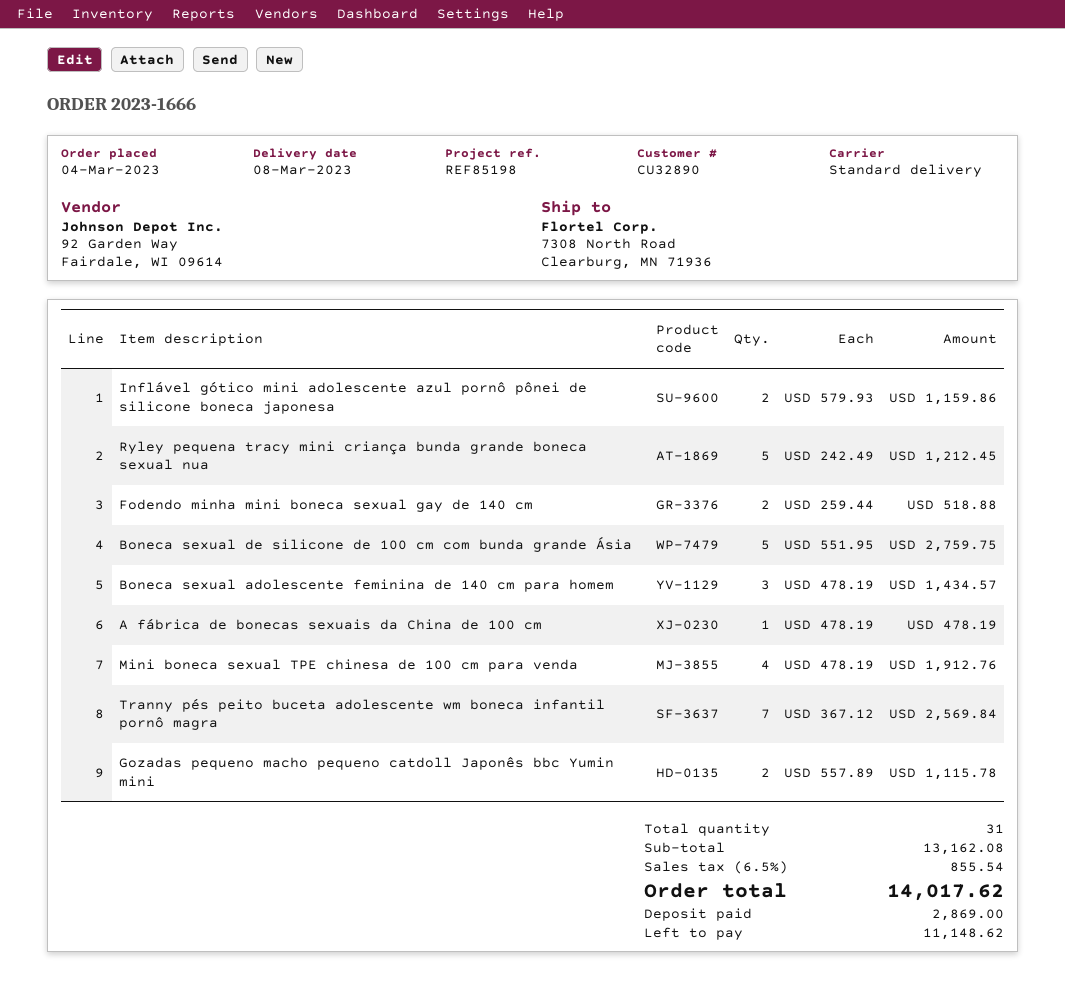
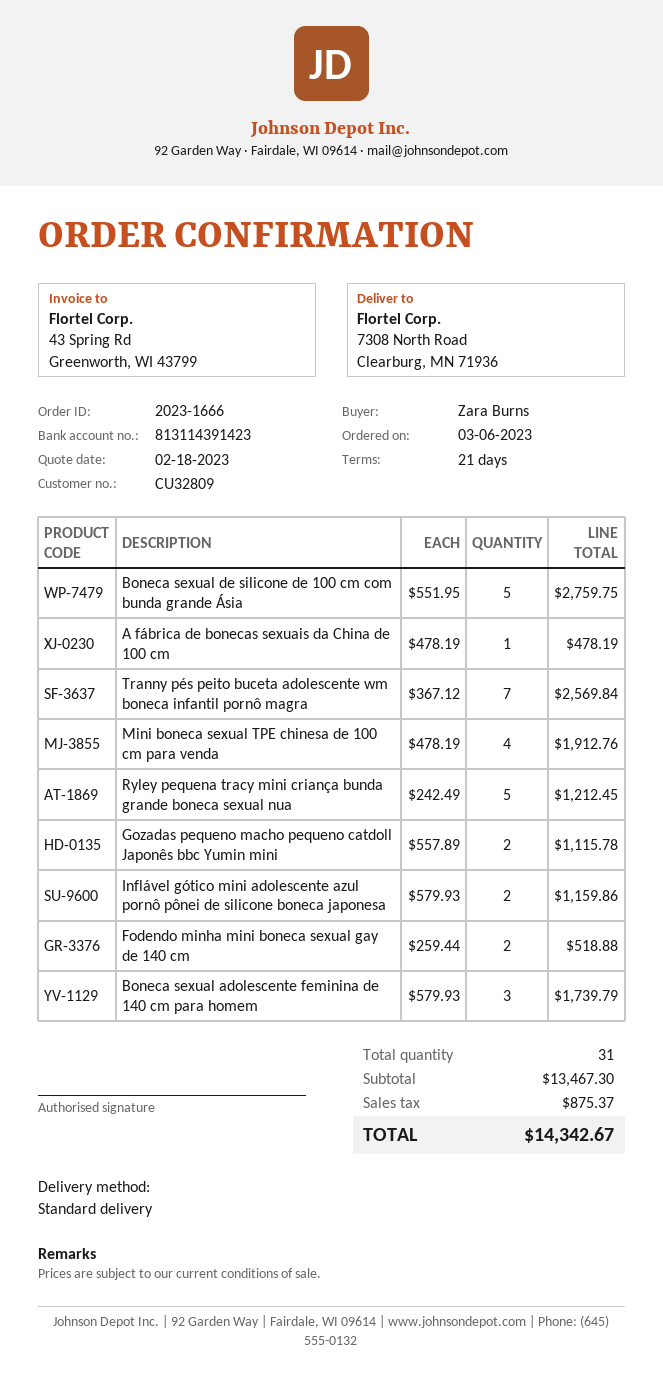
order date: 2023-03-04 -> 2023-03-06
customer number: CU32890 -> CU32809
Boneca sexual adolescente feminina de 140 cm para homem: 3 x 478.19 = 1434.57 -> 3 x 579.93 = 1739.79
subtotal: 13162.08 -> 13467.30
tax: 855.54 -> 875.37
total: 14017.62 -> 14342.67

